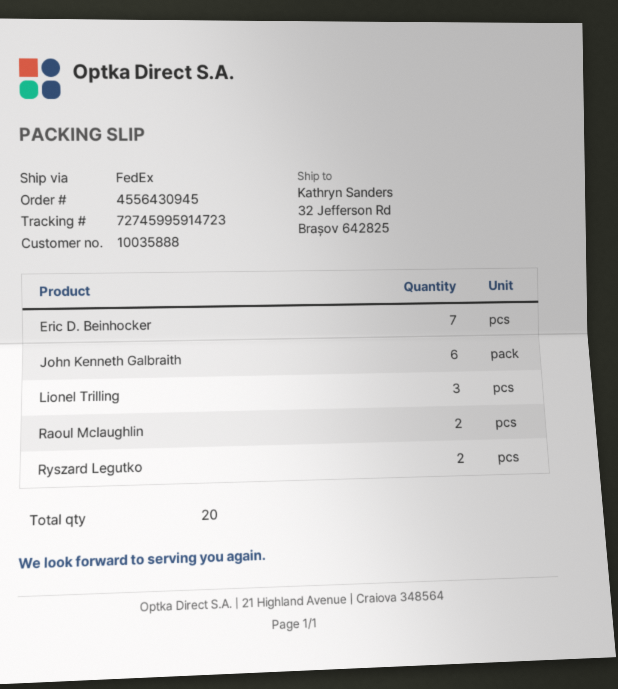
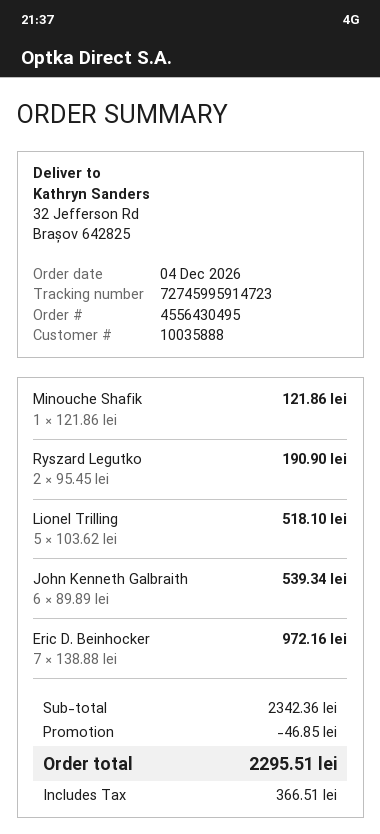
order number: 4556430945 -> 4556430495
Lionel Trilling: 3 -> 5
Raoul Mclaughlin: 2 -> none
Minouche Shafik: none -> 1

